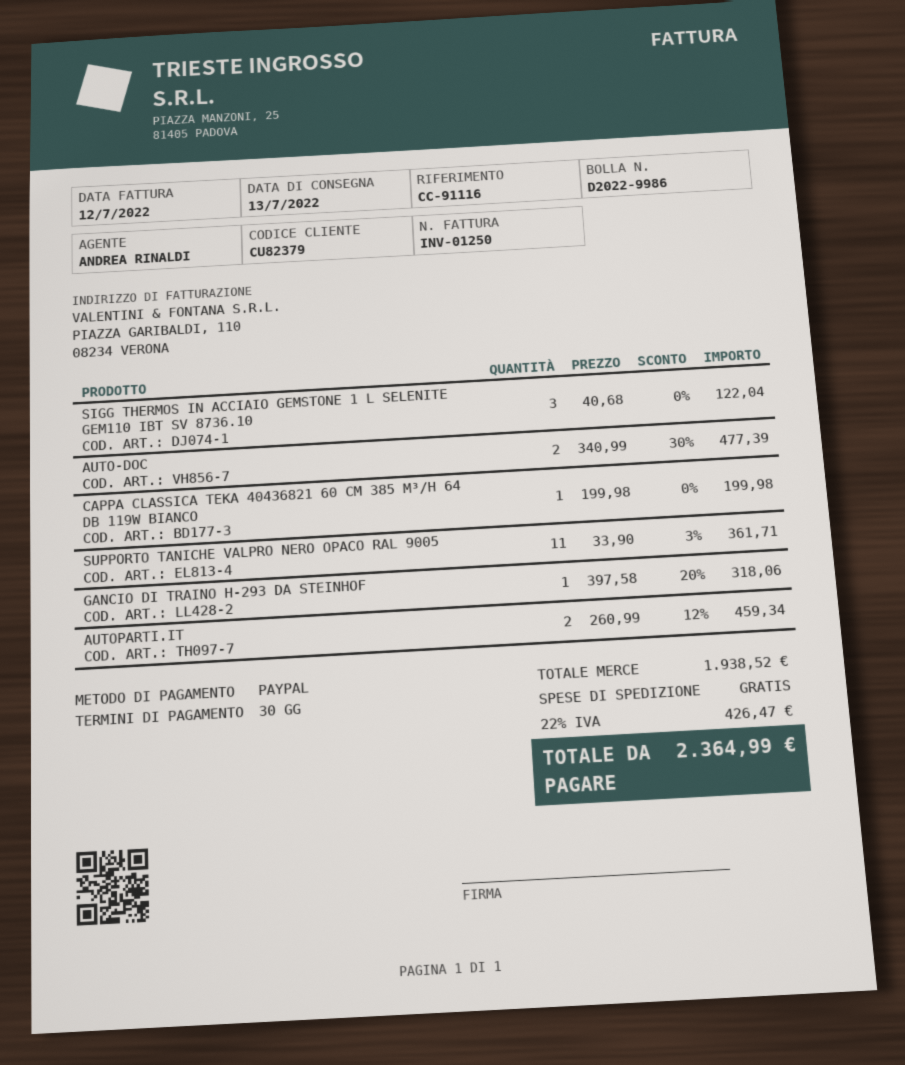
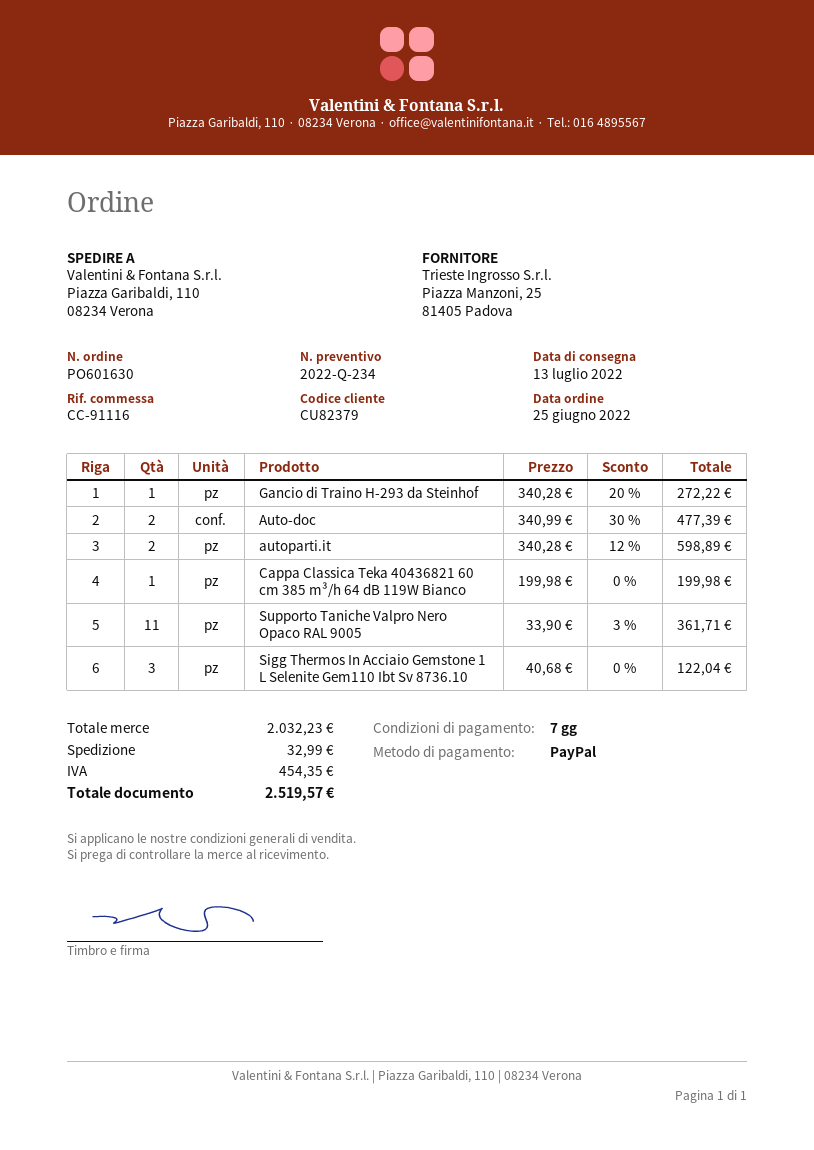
payment terms: 30 days -> 7 days
GANCIO DI TRAINO H‑293 DA STEINHOF: 1 x 397.58 - 20% = 318.06 -> 1 x 340.28 - 20% = 272.22
AUTOPARTI.IT: 2 x 260.99 - 12% = 459.34 -> 2 x 340.28 - 12% = 598.89
subtotal: 1938.52 -> 2032.23
shipping: 0.00 -> 32.99
tax: 426.47 -> 454.35
total: 2364.99 -> 2519.57

